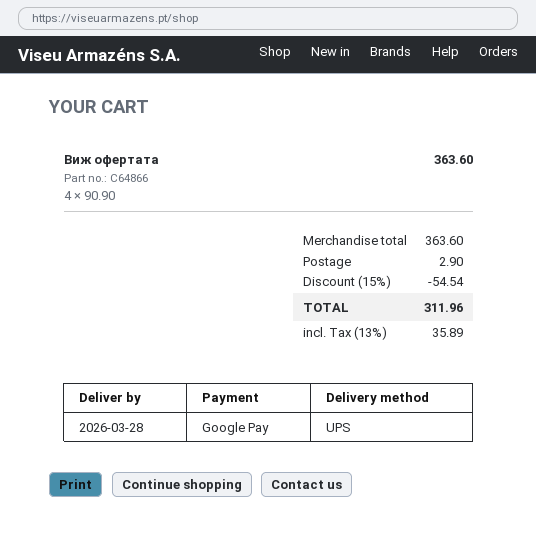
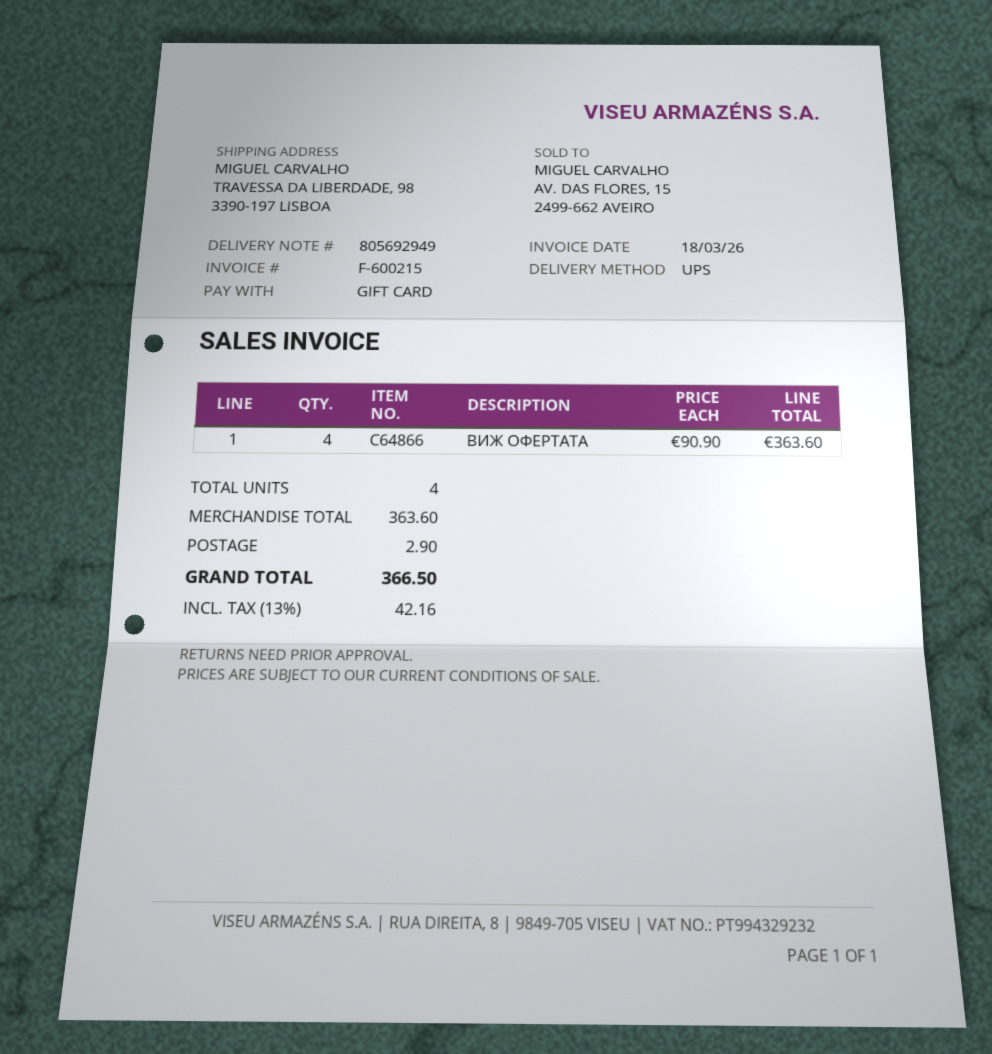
payment method: Google Pay -> gift card
discount: 15% = 54.54 -> none
tax: 13% = 35.89 -> 13% = 42.16
total: 311.96 -> 366.50

